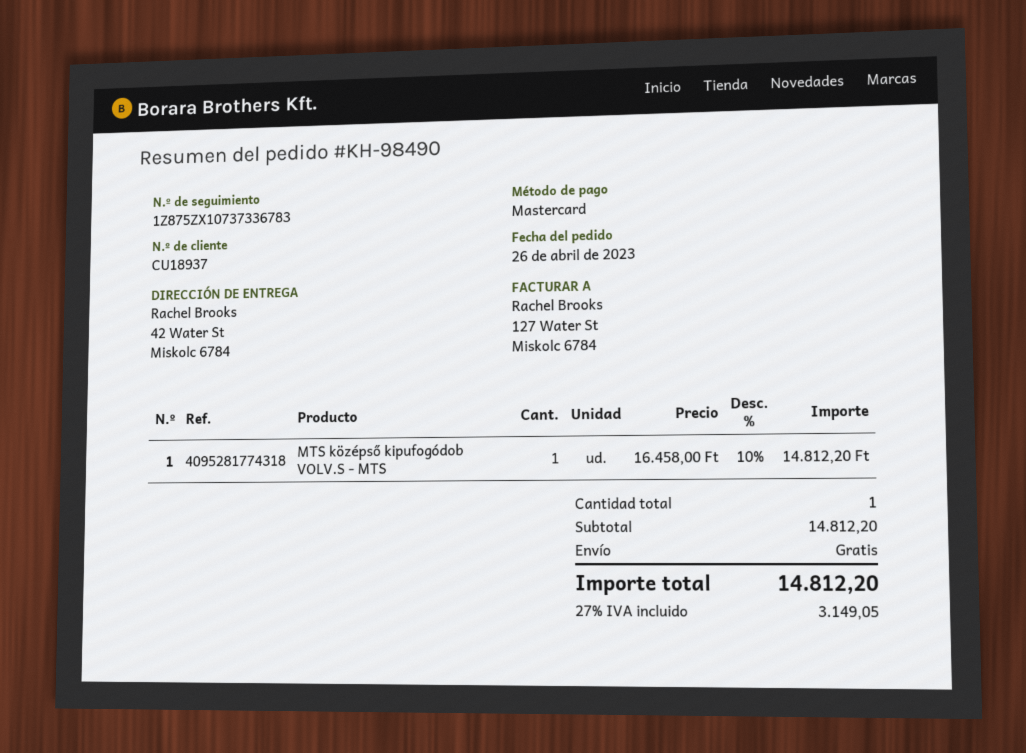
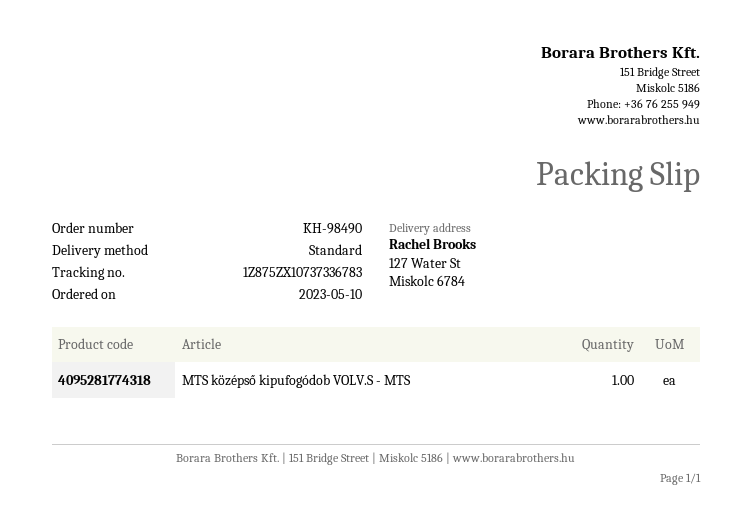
order date: 2023-04-26 -> 2023-05-10
ship to: 42 Water St, Miskolc 6784 -> 127 Water St, Miskolc 6784

